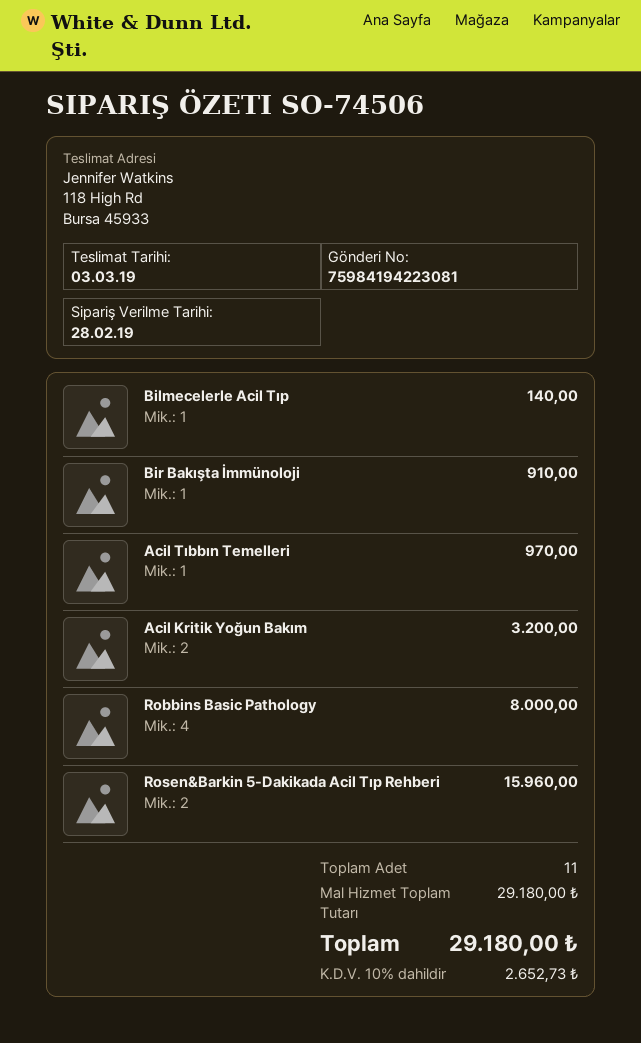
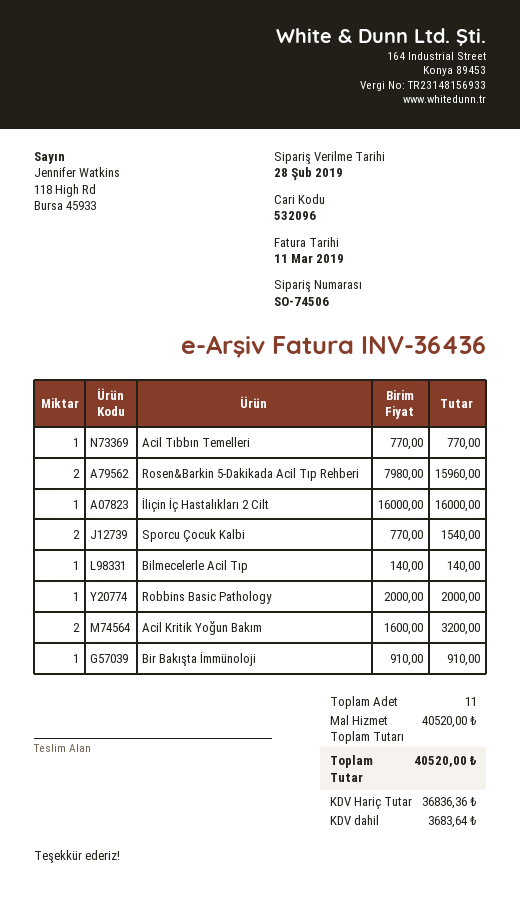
Acil Tıbbın Temelleri: 1 for 970.00 -> 1 for 770.00
Robbins Basic Pathology: 4 for 8000.00 -> 1 for 2000.00
İliçin İç Hastalıkları 2 Cilt: none -> 1 for 16000.00
Sporcu Çocuk Kalbi: none -> 2 for 1540.00
subtotal: 29180.00 -> 40520.00
tax: 2652.73 -> 3683.64
total: 29180.00 -> 40520.00

